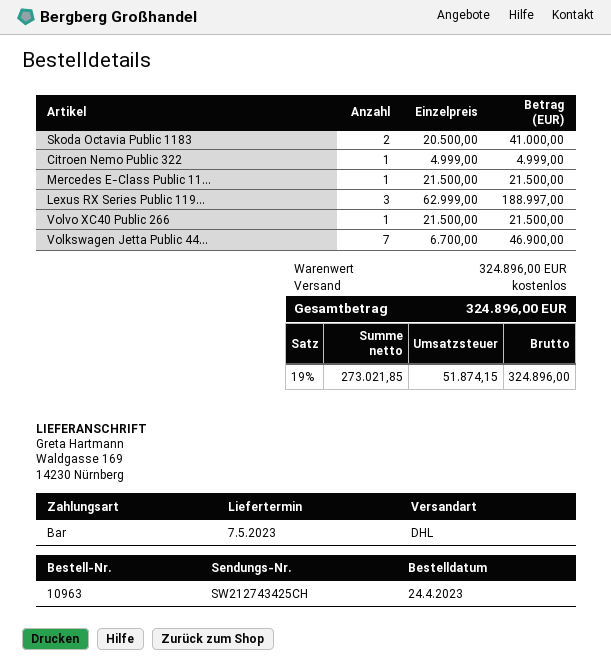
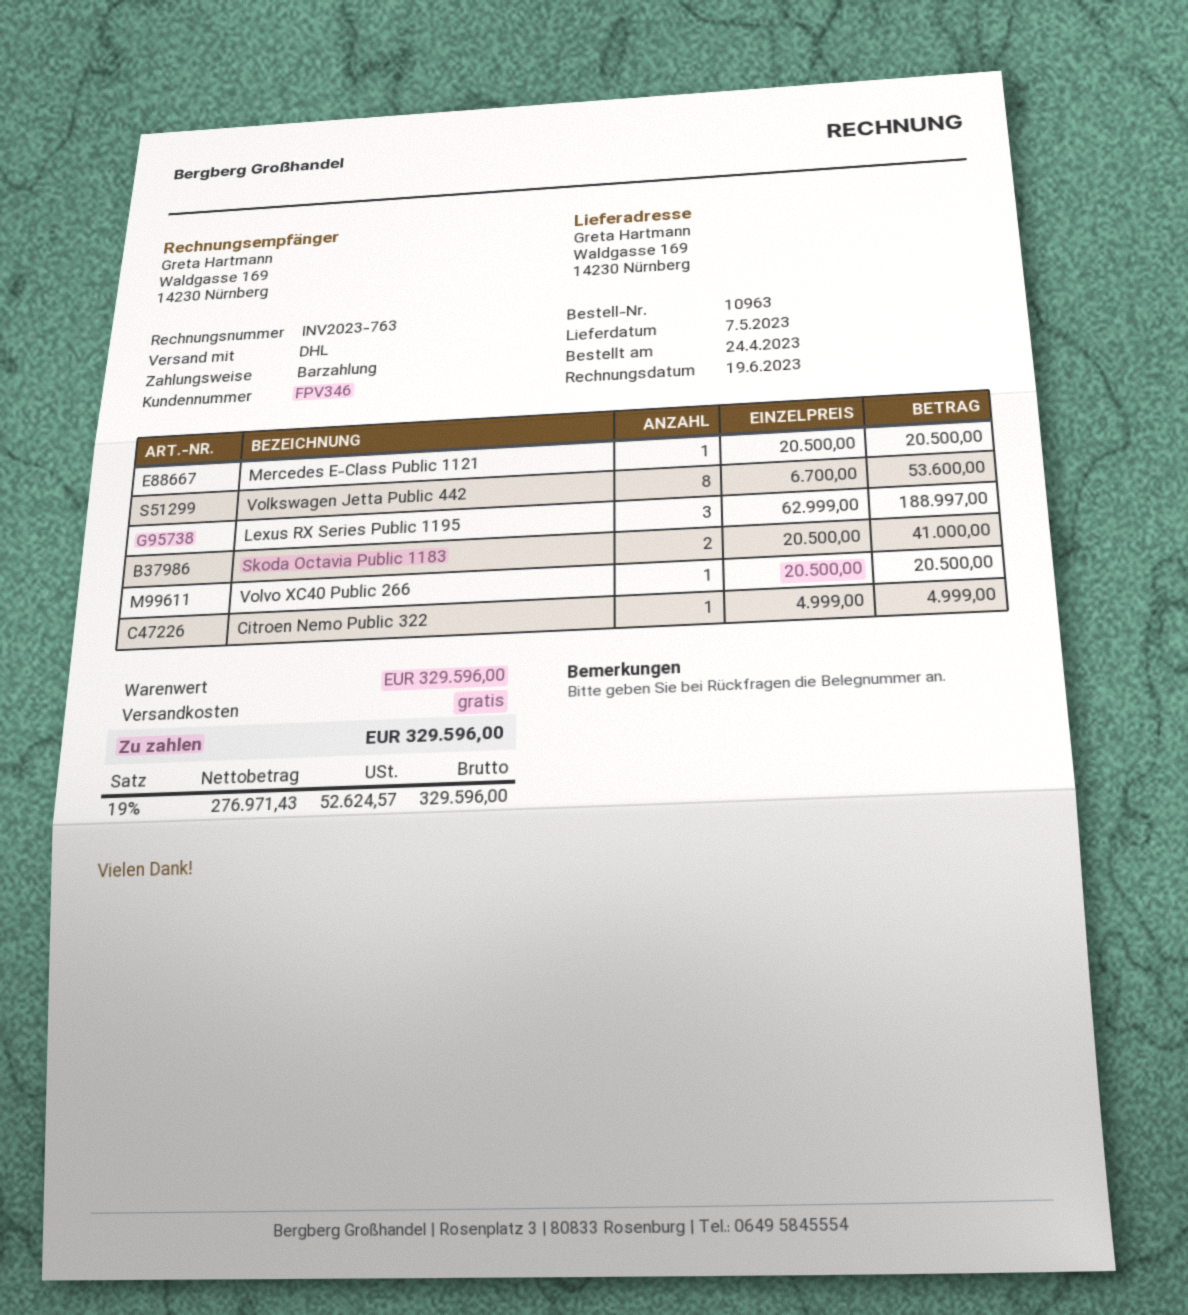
Mercedes E-Class Public 11...: 1 x 21500.00 = 21500.00 -> 1 x 20500.00 = 20500.00
Volvo XC40 Public 266: 1 x 21500.00 = 21500.00 -> 1 x 20500.00 = 20500.00
Volkswagen Jetta Public 44...: 7 x 6700.00 = 46900.00 -> 8 x 6700.00 = 53600.00
subtotal: 324896.00 -> 329596.00
net: 273021.85 -> 276971.43
tax: 19% = 51874.15 -> 19% = 52624.57
total: 324896.00 -> 329596.00

